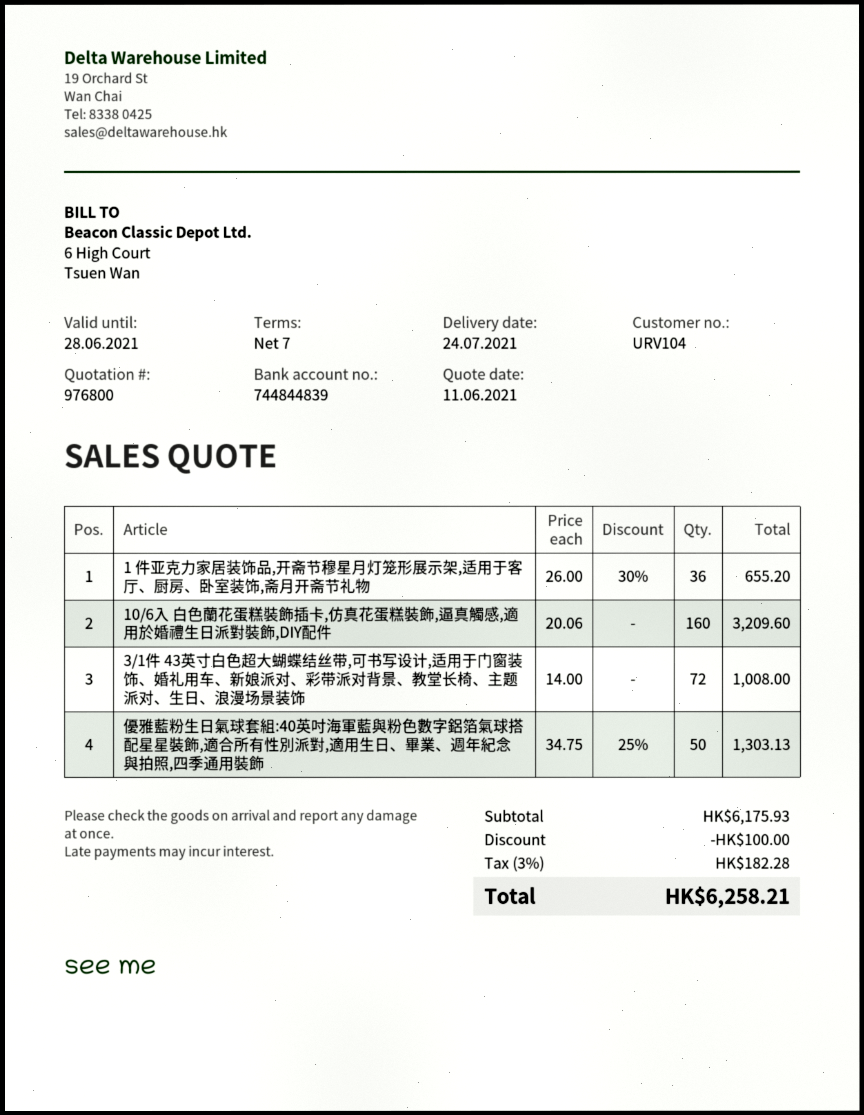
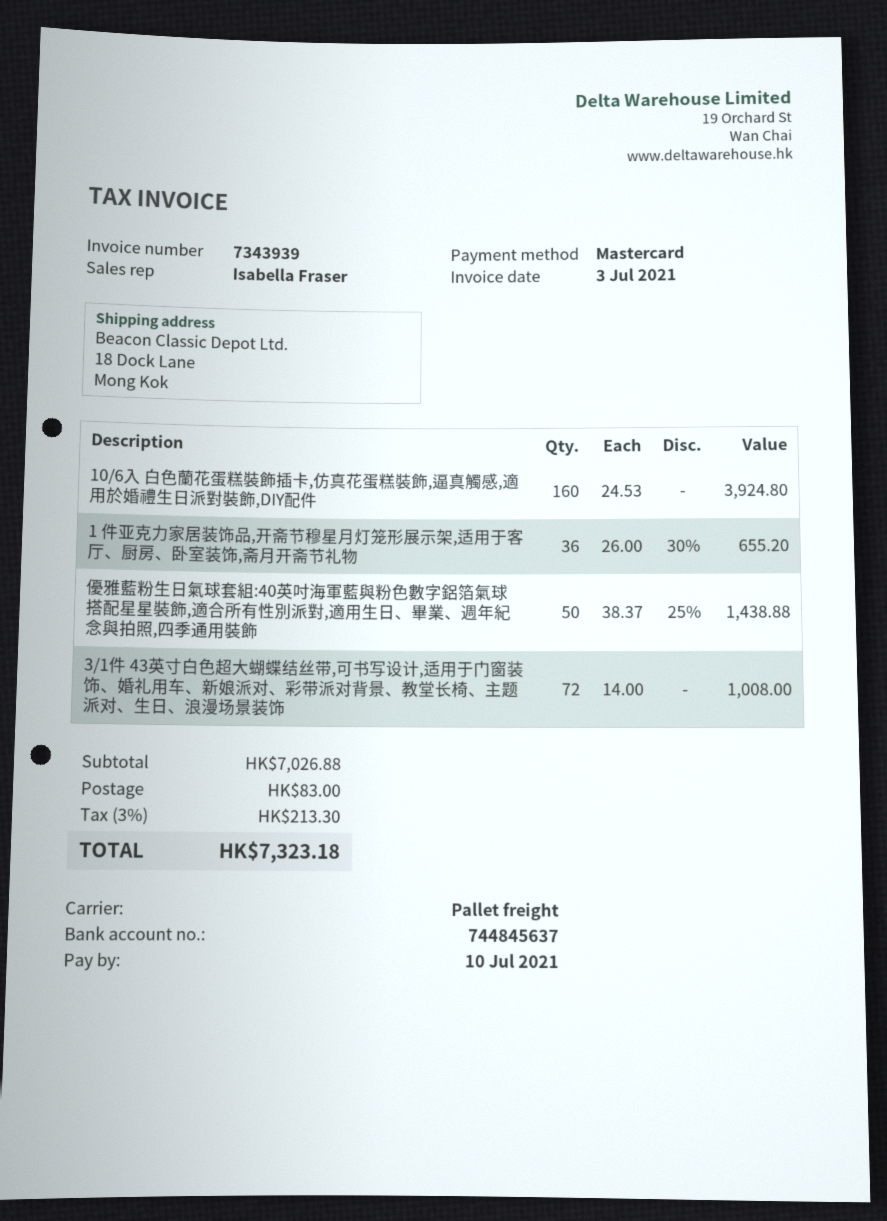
bank account: 744844839 -> 744845637
10/6入 白色蘭花蛋糕裝飾插卡,仿真花蛋糕裝飾,逼真觸感,適用於婚禮生日派對裝飾,DIY配件: 160 x 20.06 = 3209.60 -> 160 x 24.53 = 3924.80
優雅藍粉生日氣球套組:40英吋海軍藍與粉色數字鋁箔氣球搭配星星裝飾,適合所有性別派對,適用生日、畢業、週年紀念與拍照,四季通用裝飾: 50 x 34.75 - 25% = 1303.13 -> 50 x 38.37 - 25% = 1438.88
subtotal: 6175.93 -> 7026.88
discount: 100.00 -> none
shipping: none -> 83.00
tax: 3% = 182.28 -> 3% = 213.30
total: 6258.21 -> 7323.18

